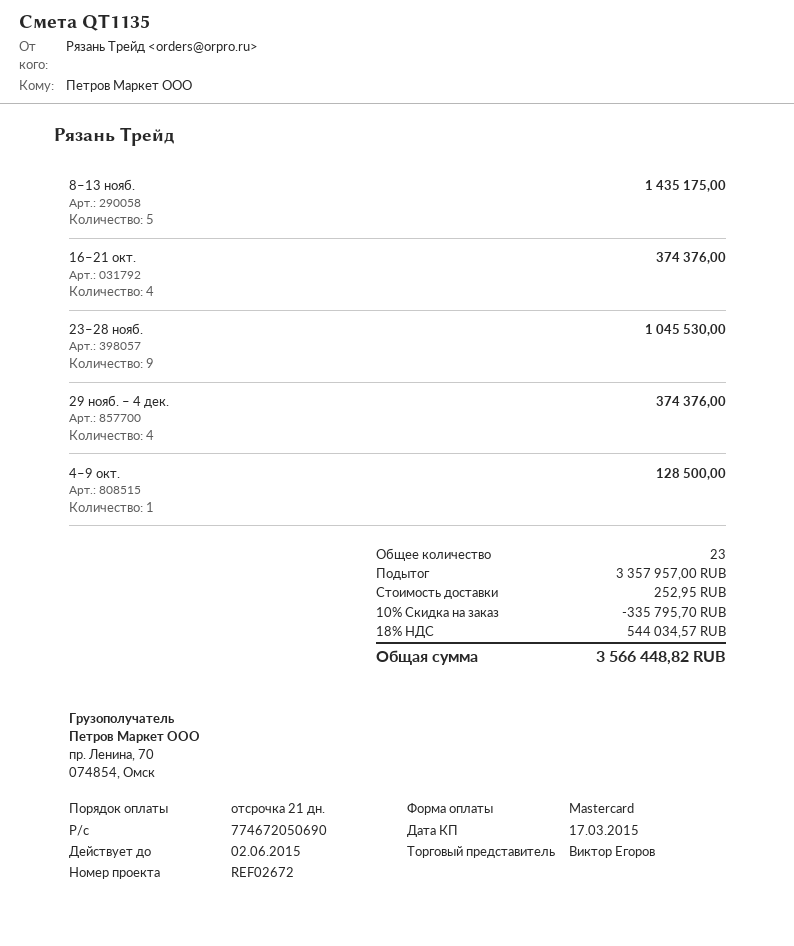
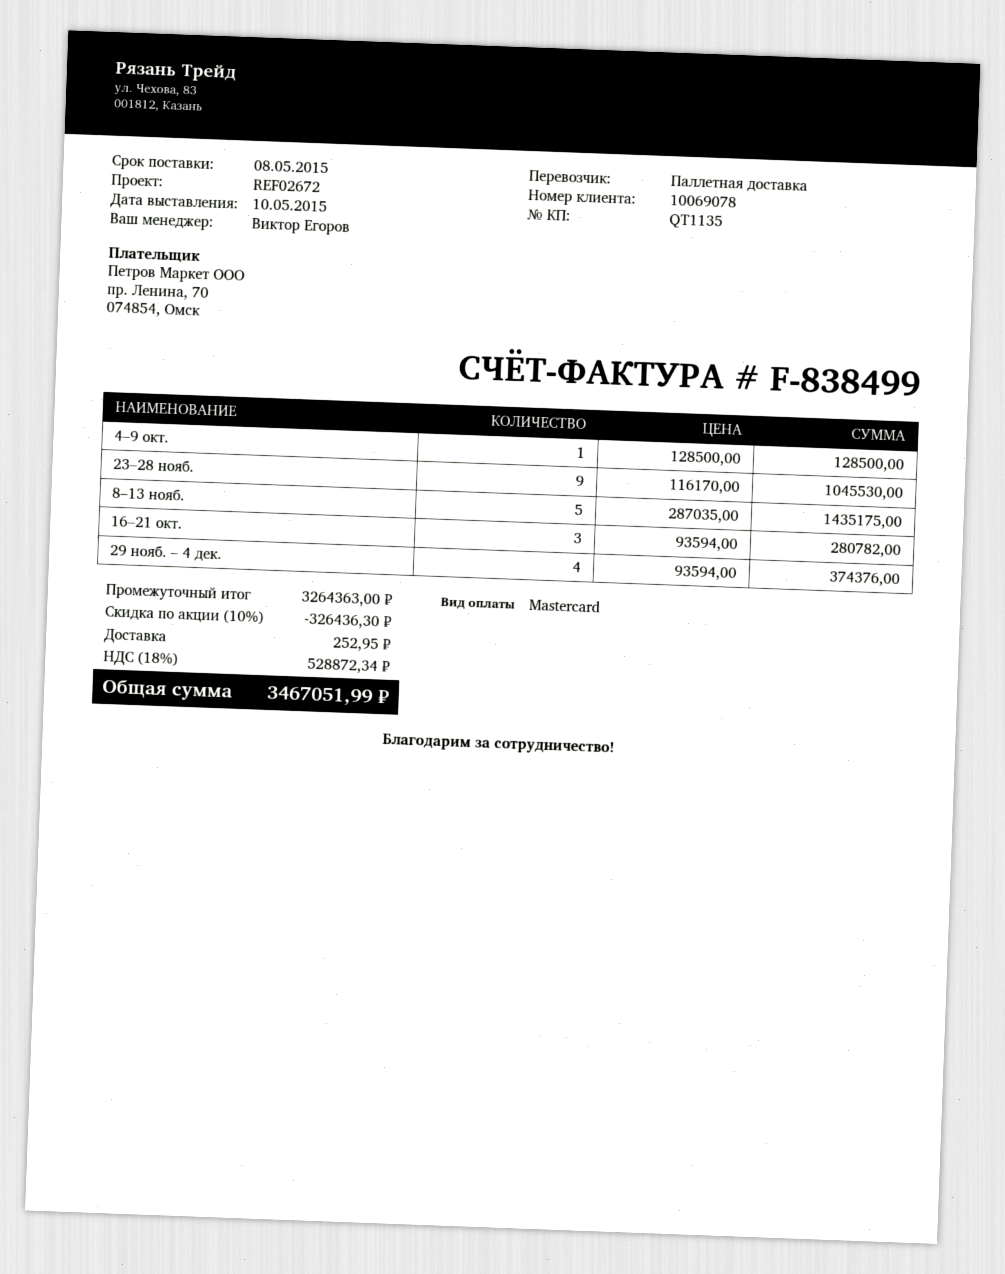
16–21 окт.: 4 for 374376.00 -> 3 for 280782.00
subtotal: 3357957.00 -> 3264363.00
discount: 10% = 335795.70 -> 10% = 326436.30
tax: 18% = 544034.57 -> 18% = 528872.34
total: 3566448.82 -> 3467051.99

